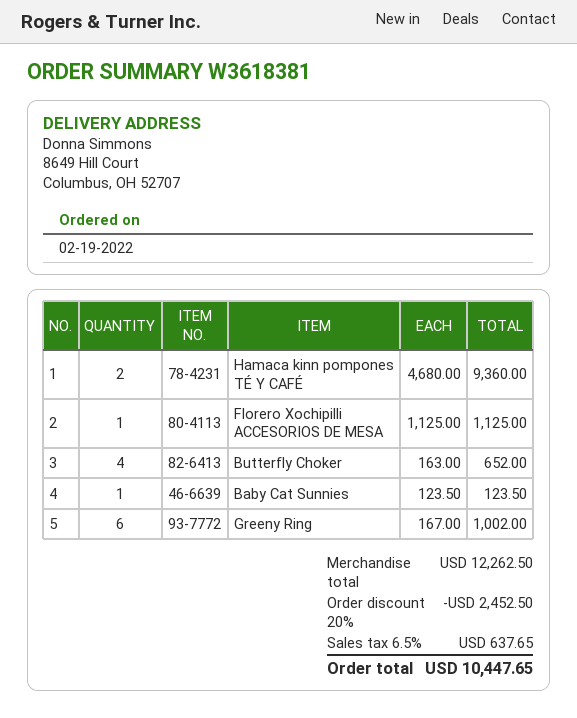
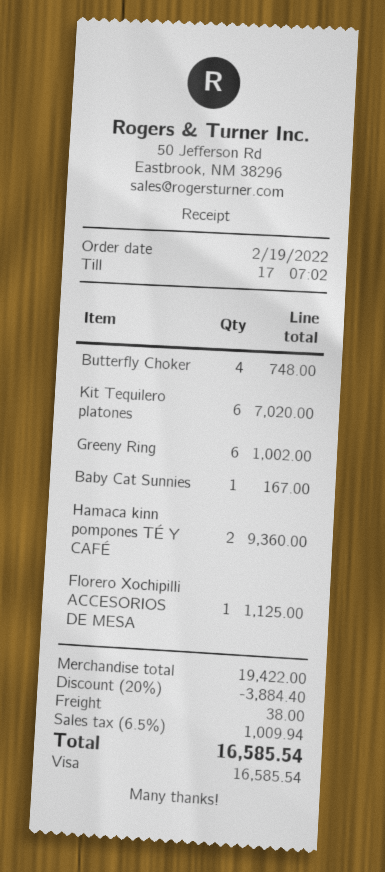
Butterfly Choker: 4 for 652.00 -> 4 for 748.00
Baby Cat Sunnies: 1 for 123.50 -> 1 for 167.00
Kit Tequilero platones: none -> 6 for 7020.00
subtotal: 12262.50 -> 19422.00
discount: 20% = 2452.50 -> 20% = 3884.40
shipping: none -> 38.00
tax: 6.5% = 637.65 -> 6.5% = 1009.94
total: 10447.65 -> 16585.54

